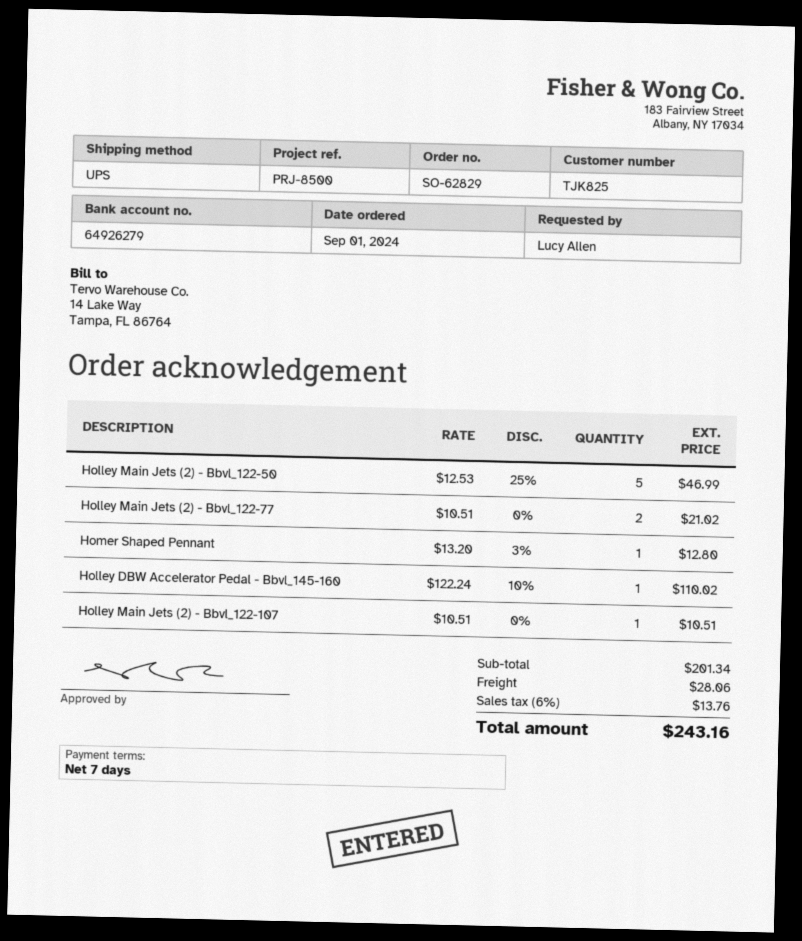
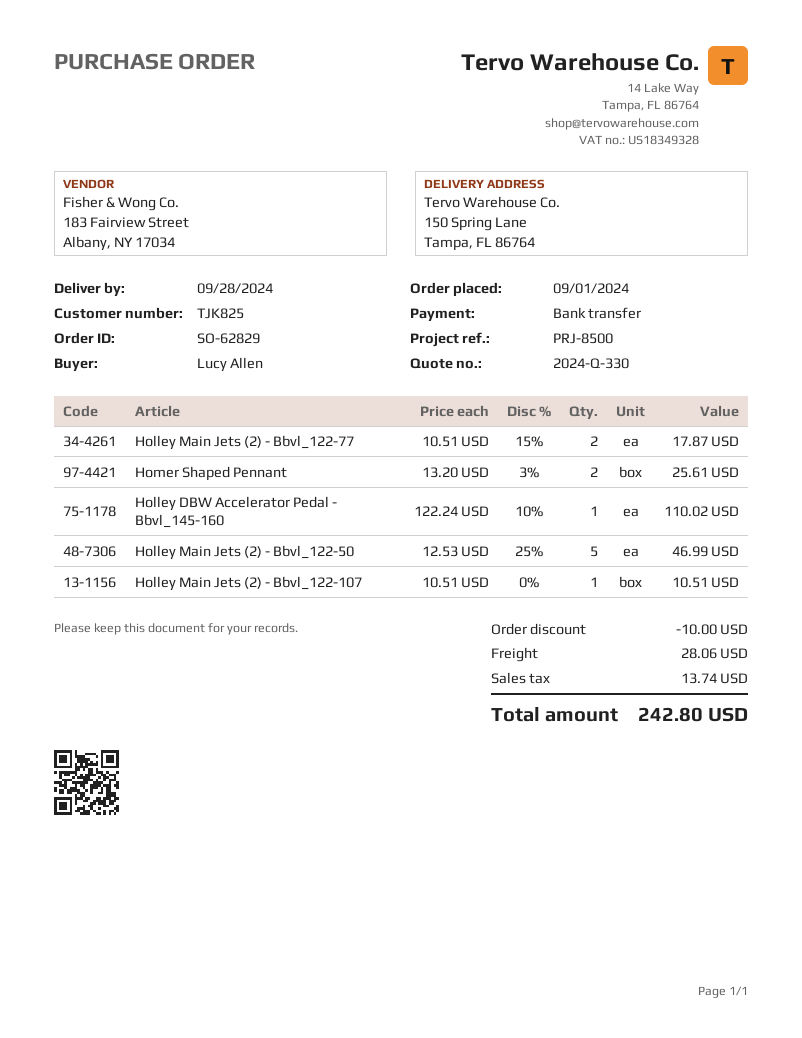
Holley Main Jets (2) - Bbvl_122-77: 2 x 10.51 = 21.02 -> 2 x 10.51 - 15% = 17.87
Homer Shaped Pennant: 1 x 13.20 - 3% = 12.80 -> 2 x 13.20 - 3% = 25.61
discount: none -> 10.00
tax: 13.76 -> 13.74
total: 243.16 -> 242.80

